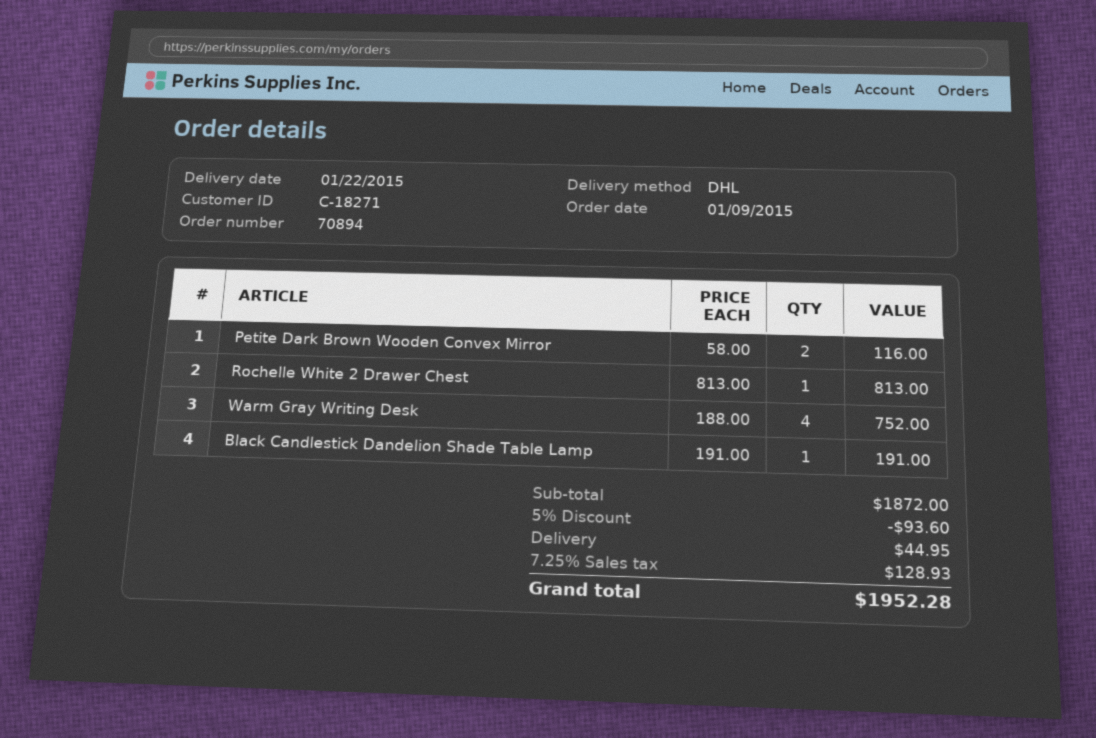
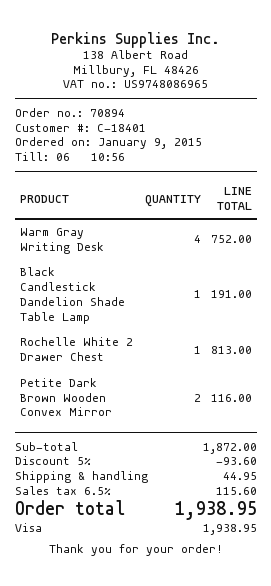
customer number: C-18271 -> C-18401
tax: 7.25% = 128.93 -> 6.5% = 115.60
total: 1952.28 -> 1938.95

